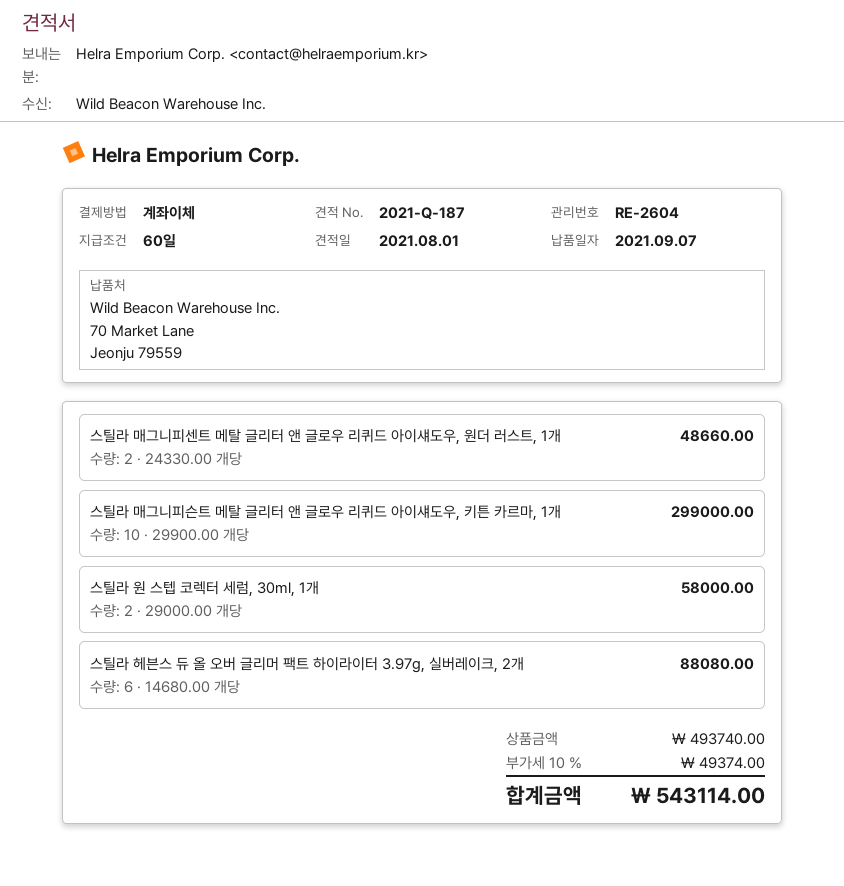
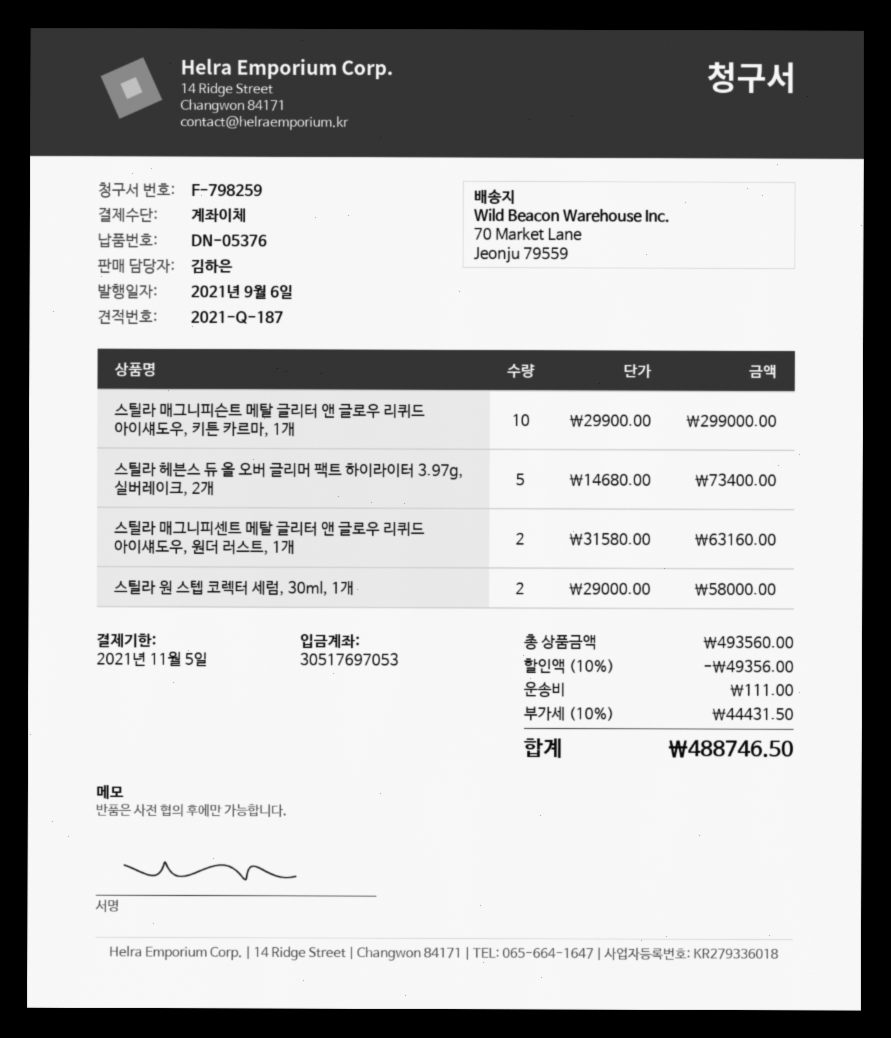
스틸라 매그니피센트 메탈 글리터 앤 글로우 리퀴드 아이섀도우, 원더 러스트, 1개: 2 x 24330.00 = 48660.00 -> 2 x 31580.00 = 63160.00
스틸라 헤븐스 듀 올 오버 글리머 팩트 하이라이터 3.97g, 실버레이크, 2개: 6 x 14680.00 = 88080.00 -> 5 x 14680.00 = 73400.00
subtotal: 493740.00 -> 493560.00
discount: none -> 10% = 49356.00
shipping: none -> 111.00
tax: 10% = 49374.00 -> 10% = 44431.50
total: 543114.00 -> 488746.50

